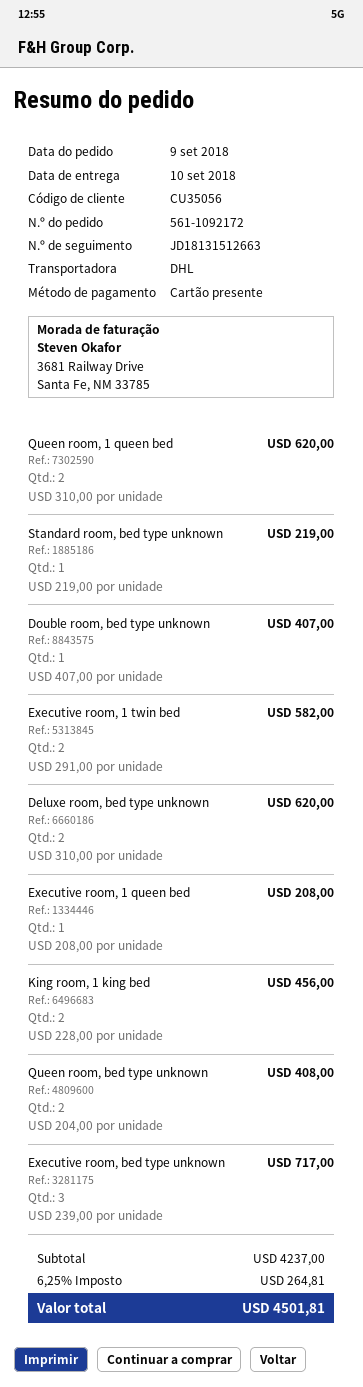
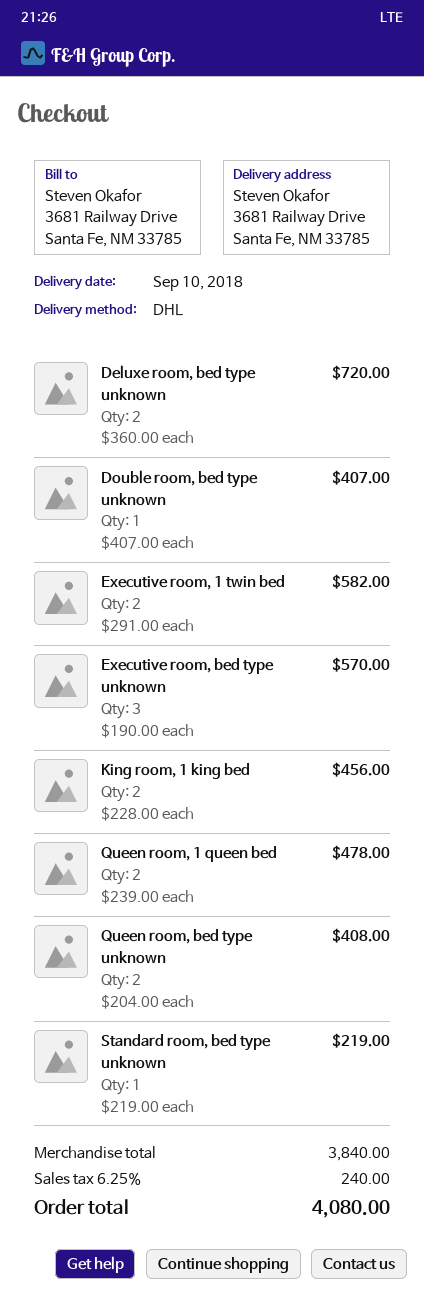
Queen room, 1 queen bed: 2 x 310.00 = 620.00 -> 2 x 239.00 = 478.00
Deluxe room, bed type unknown: 2 x 310.00 = 620.00 -> 2 x 360.00 = 720.00
Executive room, 1 queen bed: 1 x 208.00 = 208.00 -> none
Executive room, bed type unknown: 3 x 239.00 = 717.00 -> 3 x 190.00 = 570.00
subtotal: 4237.00 -> 3840.00
tax: 6.25% = 264.81 -> 6.25% = 240.00
total: 4501.81 -> 4080.00

